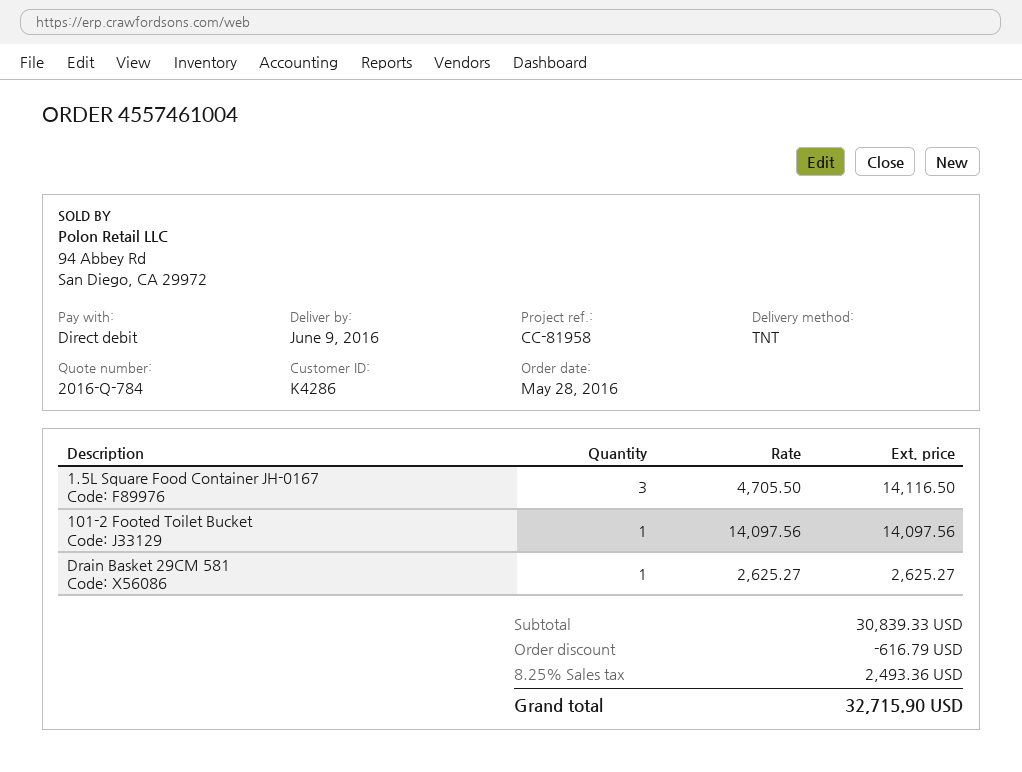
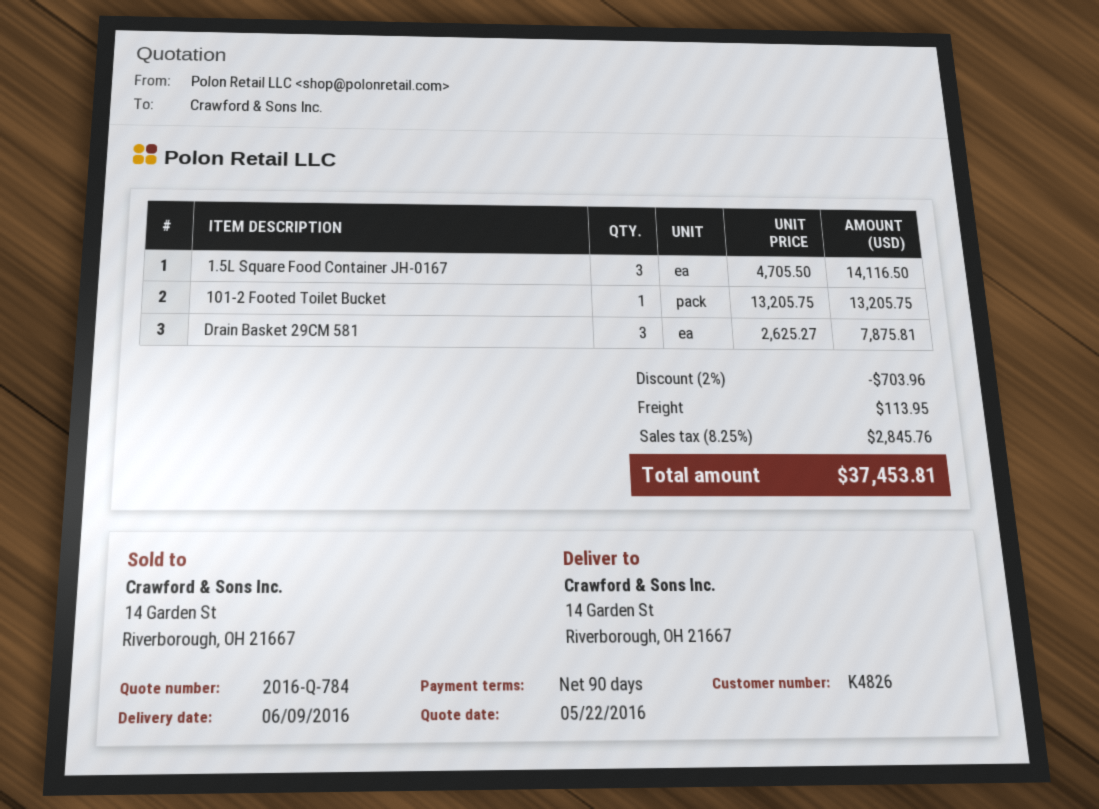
customer number: K4286 -> K4826
101-2 Footed Toilet Bucket: 1 x 14097.56 = 14097.56 -> 1 x 13205.75 = 13205.75
Drain Basket 29CM 581: 1 x 2625.27 = 2625.27 -> 3 x 2625.27 = 7875.81
discount: 616.79 -> 703.96
shipping: none -> 113.95
tax: 8.25% = 2493.36 -> 8.25% = 2845.76
total: 32715.90 -> 37453.81

